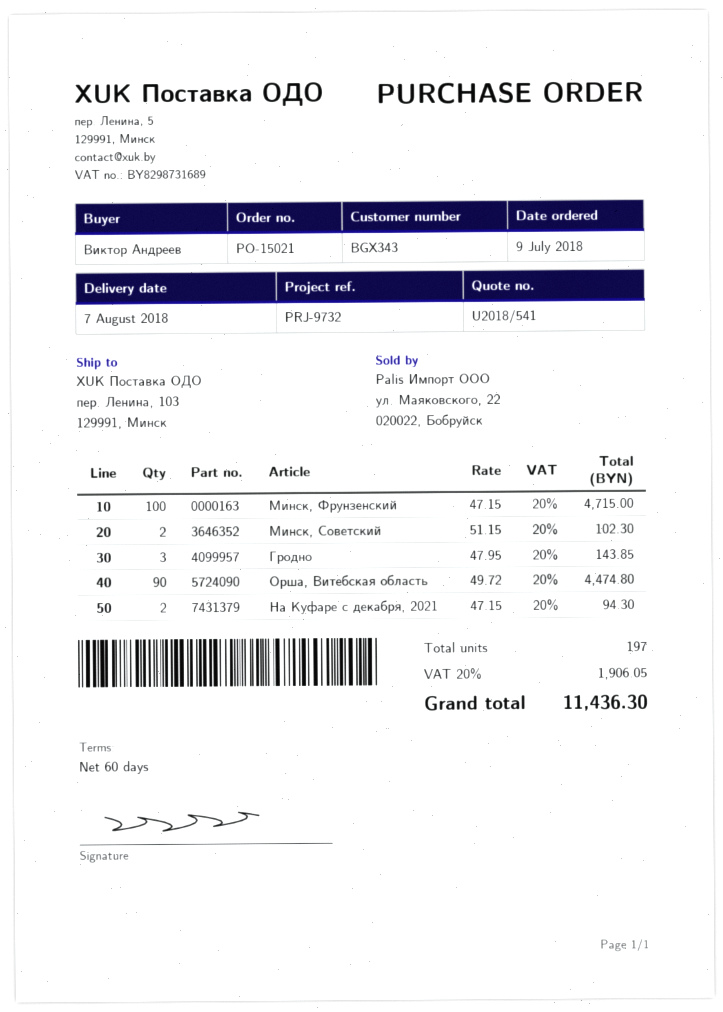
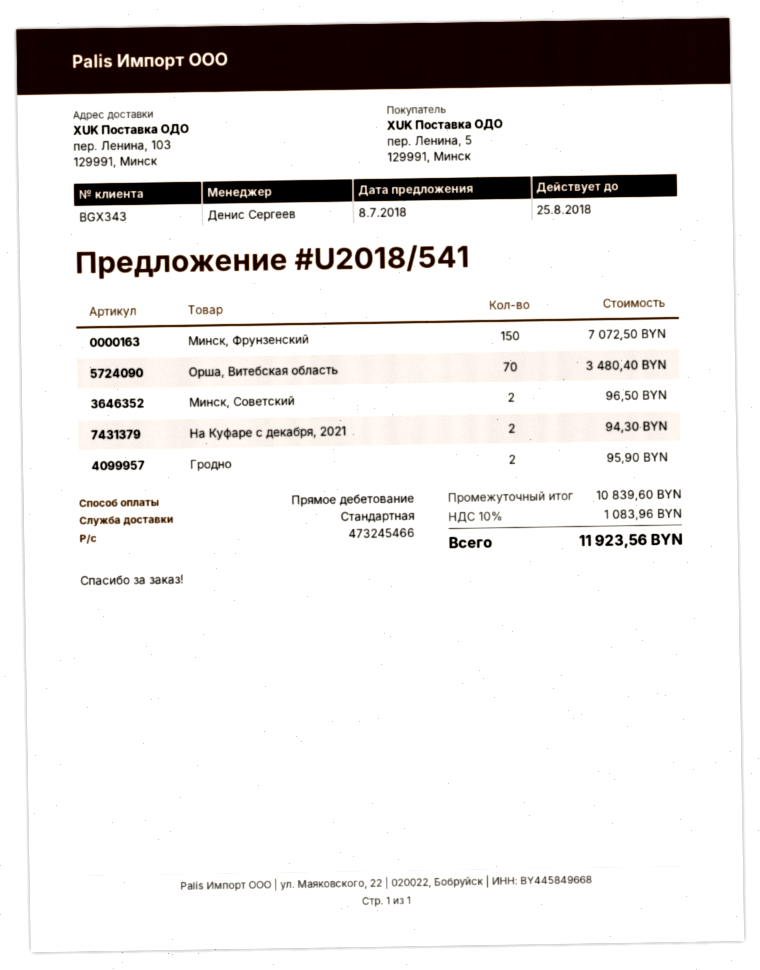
Минск, Фрунзенский: 100 for 4715.00 -> 150 for 7072.50
Минск, Советский: 2 for 102.30 -> 2 for 96.50
Гродно: 3 for 143.85 -> 2 for 95.90
Орша, Витебская область: 90 for 4474.80 -> 70 for 3480.40
tax: 20% = 1906.05 -> 10% = 1083.96
total: 11436.30 -> 11923.56

